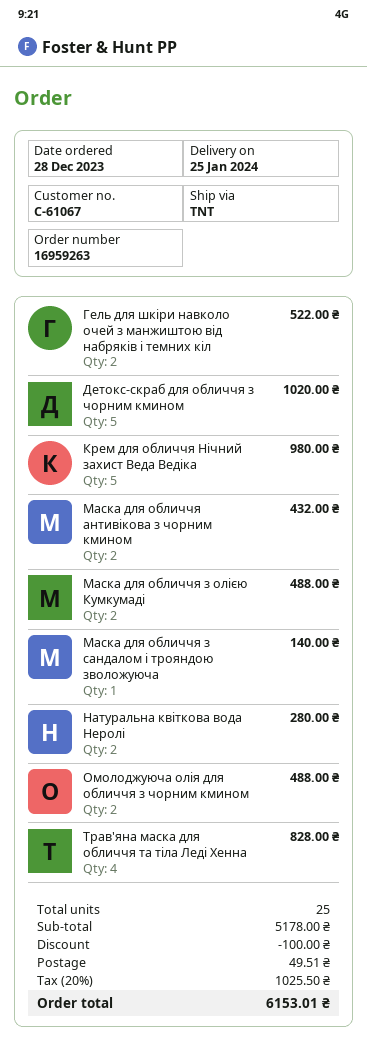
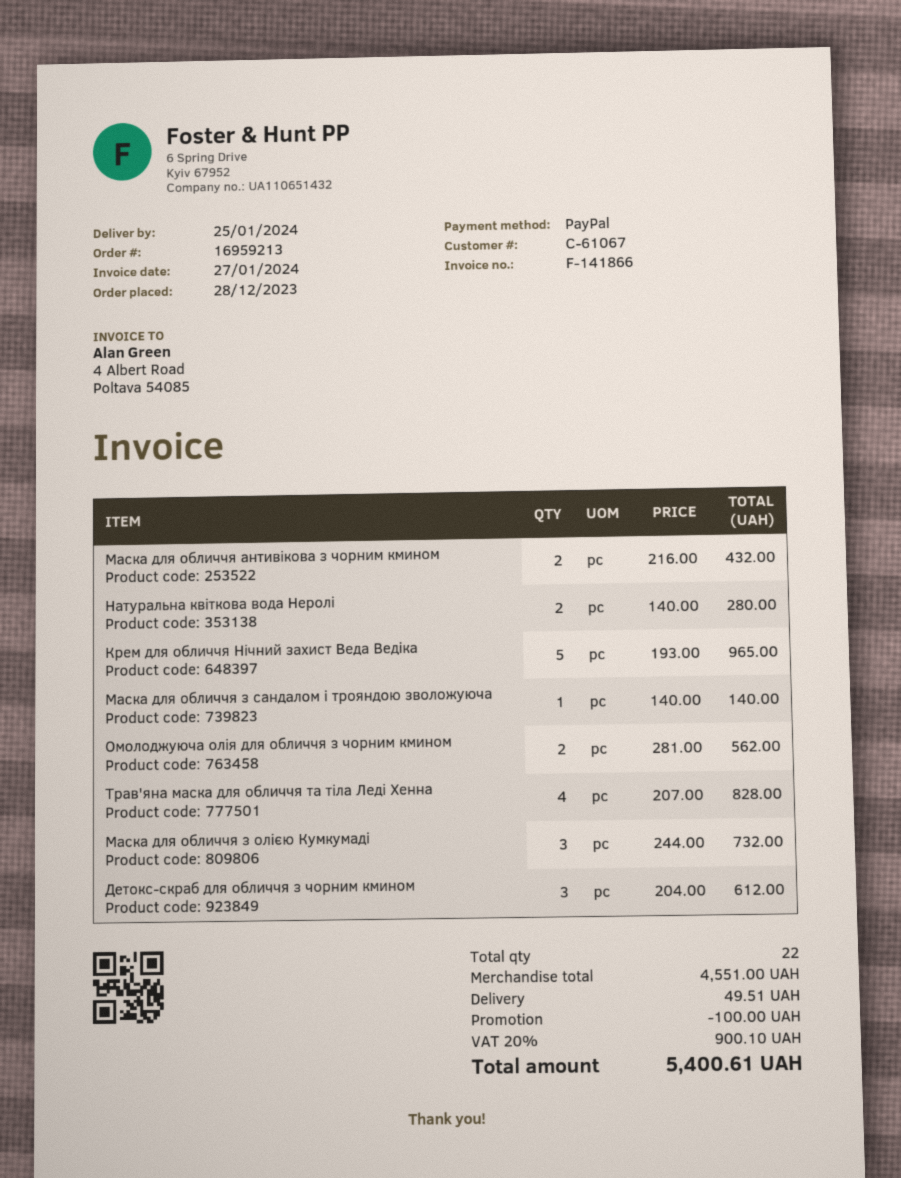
order number: 16959263 -> 16959213
Гель для шкіри навколо очей з манжиштою від набряків і темних кіл: 2 for 522.00 -> none
Детокс-скраб для обличчя з чорним кмином: 5 for 1020.00 -> 3 for 612.00
Крем для обличчя Нічний захист Веда Ведіка: 5 for 980.00 -> 5 for 965.00
Маска для обличчя з олією Кумкумаді: 2 for 488.00 -> 3 for 732.00
Омолоджуюча олія для обличчя з чорним кмином: 2 for 488.00 -> 2 for 562.00
total quantity: 25 -> 22
subtotal: 5178.00 -> 4551.00
tax: 20% = 1025.50 -> 20% = 900.10
total: 6153.01 -> 5400.61

